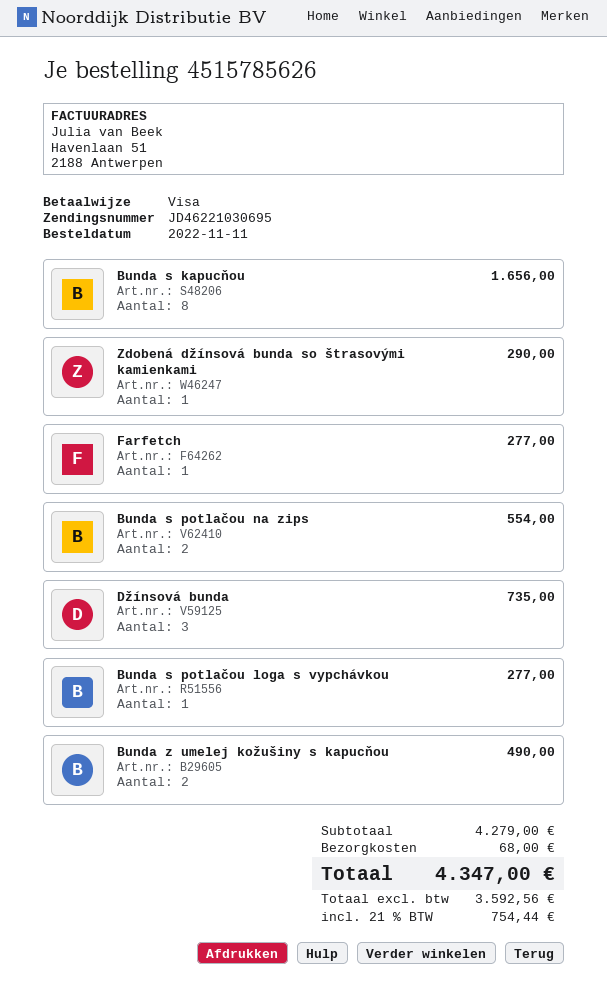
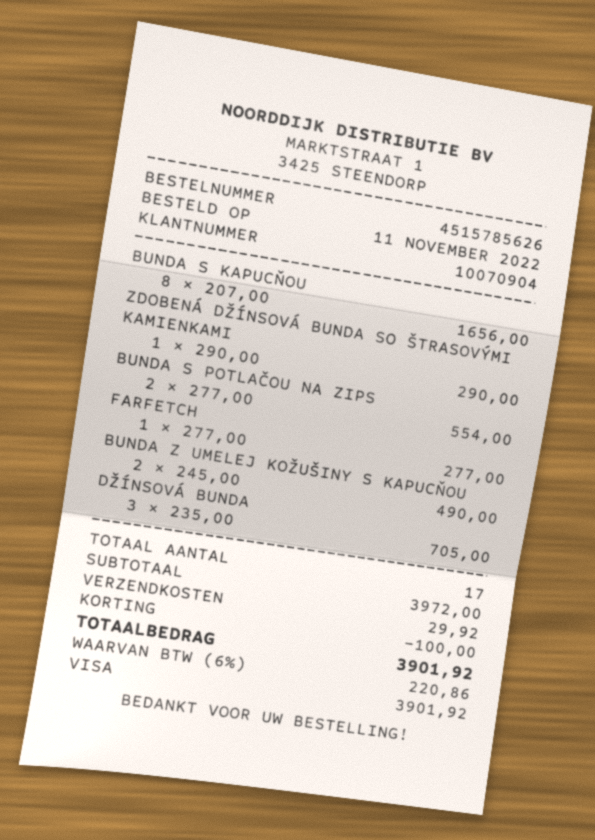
Džínsová bunda: 3 for 735.00 -> 3 for 705.00
Bunda s potlačou loga s vypchávkou: 1 for 277.00 -> none
subtotal: 4279.00 -> 3972.00
discount: none -> 100.00
shipping: 68.00 -> 29.92
tax: 21% = 754.44 -> 6% = 220.86
total: 4347.00 -> 3901.92

